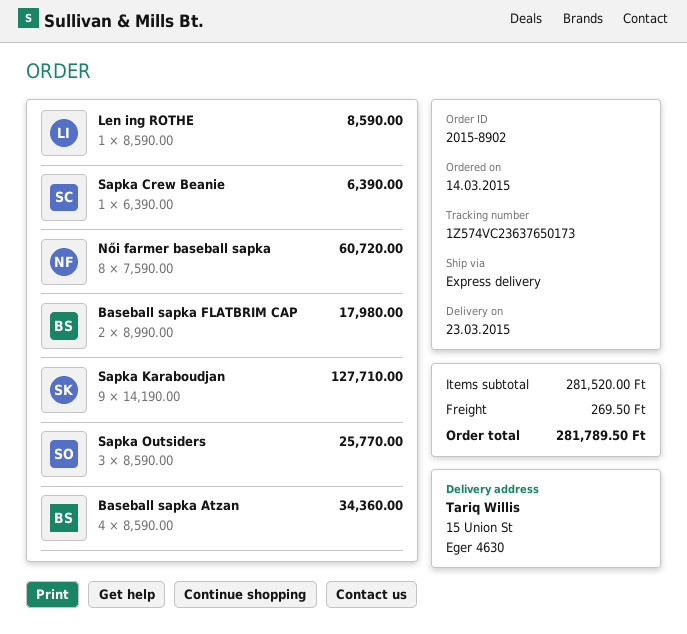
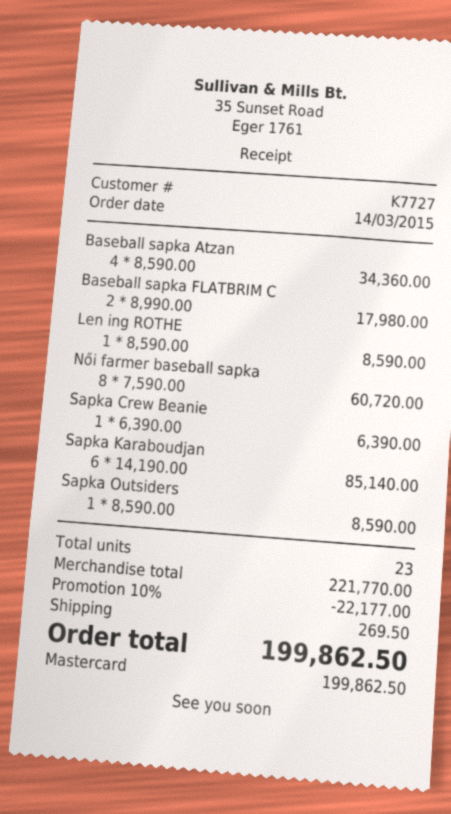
Sapka Karaboudjan: 9 x 14190.00 = 127710.00 -> 6 x 14190.00 = 85140.00
Sapka Outsiders: 3 x 8590.00 = 25770.00 -> 1 x 8590.00 = 8590.00
subtotal: 281520.00 -> 221770.00
discount: none -> 10% = 22177.00
total: 281789.50 -> 199862.50

